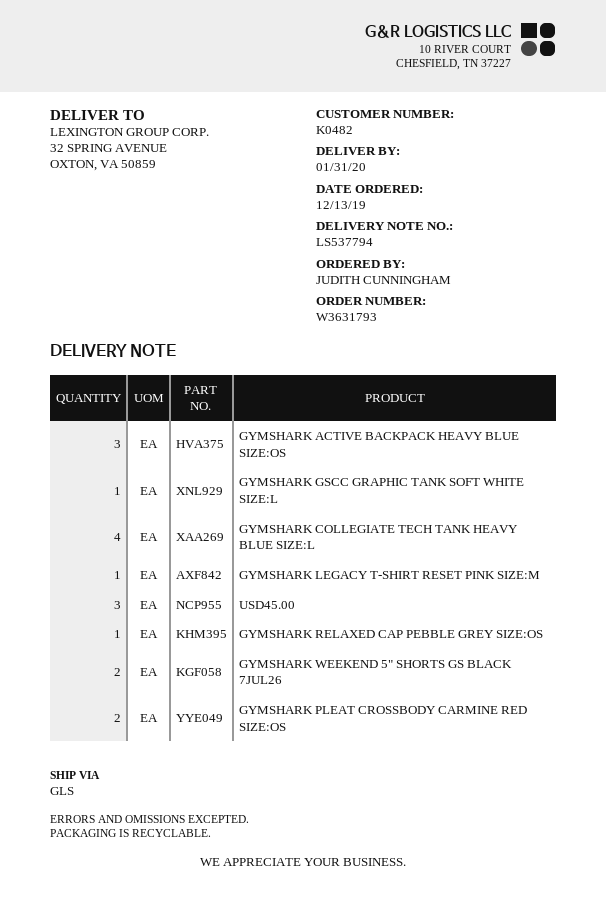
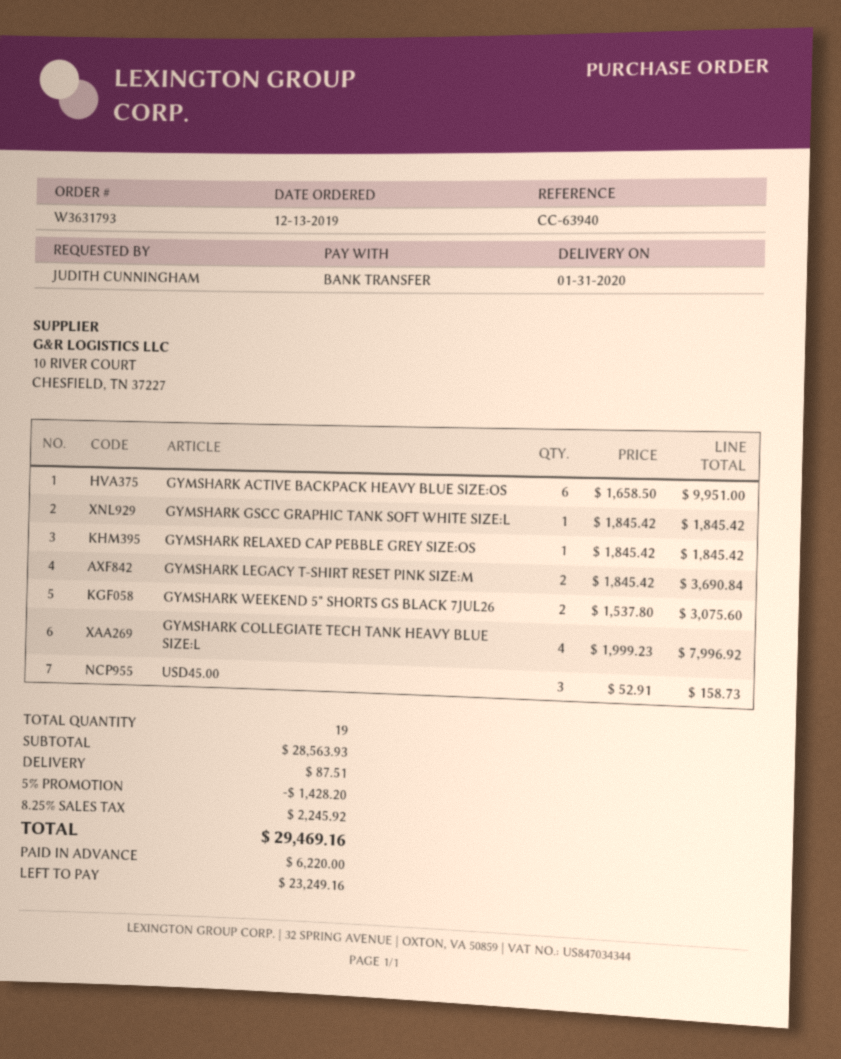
GYMSHARK ACTIVE BACKPACK HEAVY BLUE SIZE:OS: 3 -> 6
GYMSHARK LEGACY T-SHIRT RESET PINK SIZE:M: 1 -> 2
GYMSHARK PLEAT CROSSBODY CARMINE RED SIZE:OS: 2 -> none

